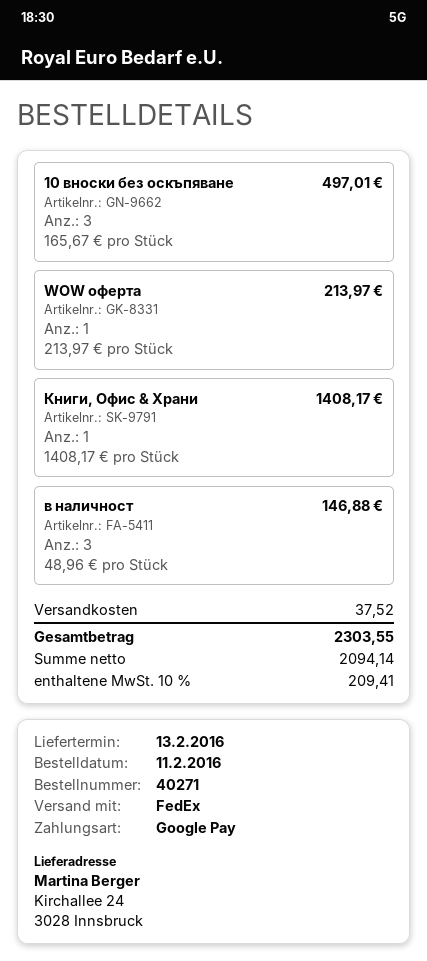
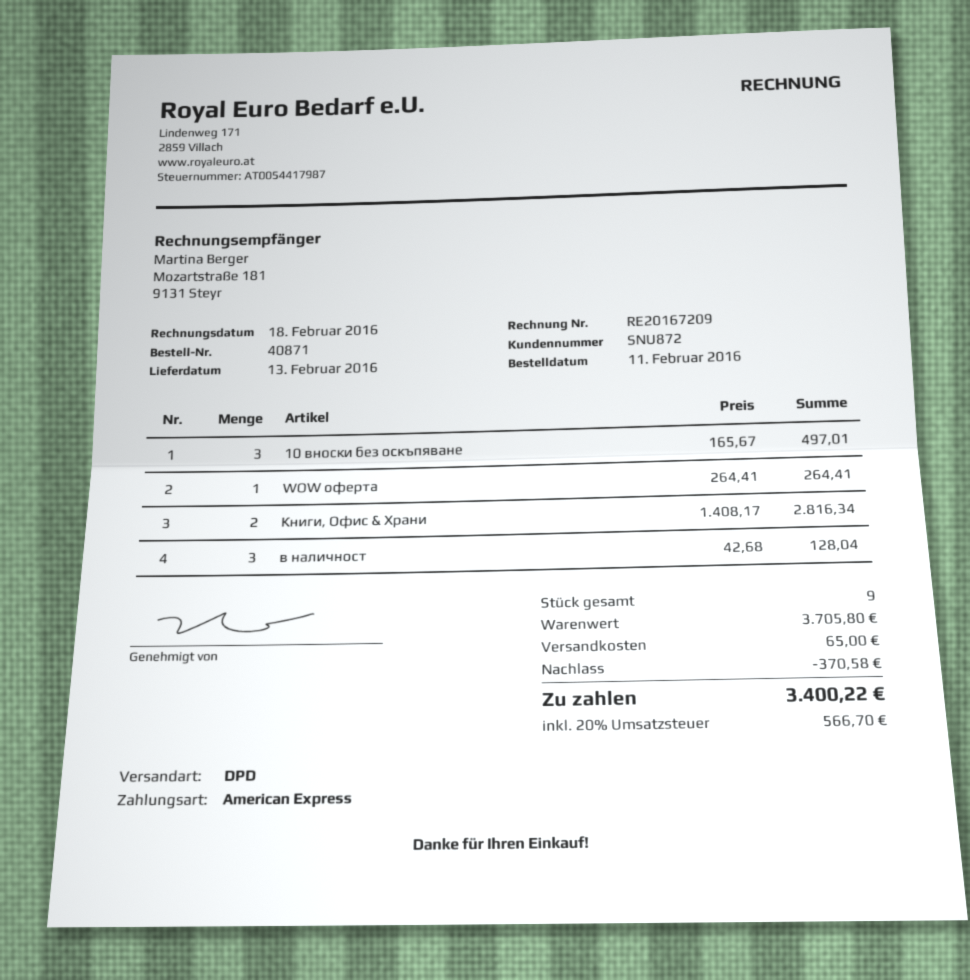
order number: 40271 -> 40871
payment method: Google Pay -> American Express
shipping method: FedEx -> DPD
WOW оферта: 1 x 213.97 = 213.97 -> 1 x 264.41 = 264.41
Книги, Офис & Храни: 1 x 1408.17 = 1408.17 -> 2 x 1408.17 = 2816.34
в наличност: 3 x 48.96 = 146.88 -> 3 x 42.68 = 128.04
discount: none -> 370.58
shipping: 37.52 -> 65.00
tax: 10% = 209.41 -> 20% = 566.70
total: 2303.55 -> 3400.22

